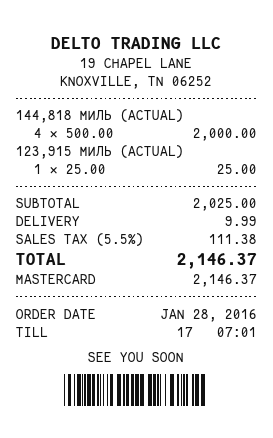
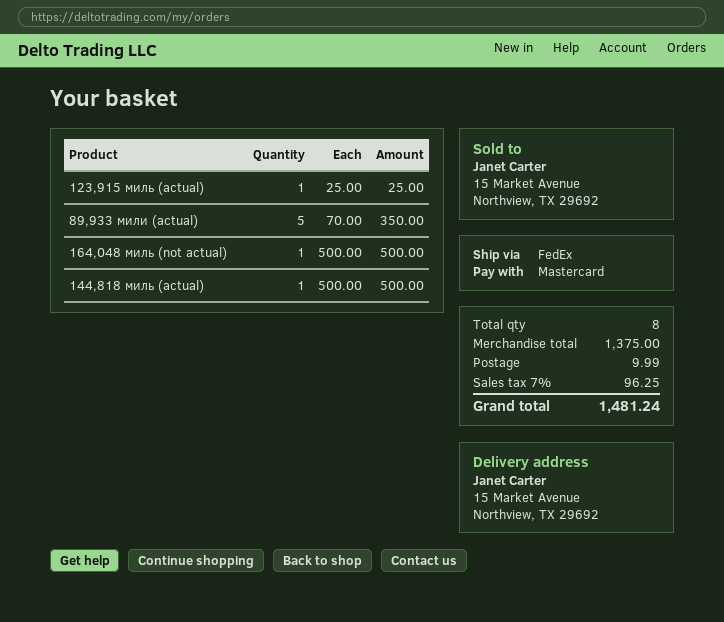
144,818 МИЛЬ (ACTUAL): 4 x 500.00 = 2000.00 -> 1 x 500.00 = 500.00
89,933 мили (actual): none -> 5 x 70.00 = 350.00
164,048 миль (not actual): none -> 1 x 500.00 = 500.00
subtotal: 2025.00 -> 1375.00
tax: 5.5% = 111.38 -> 7% = 96.25
total: 2146.37 -> 1481.24

